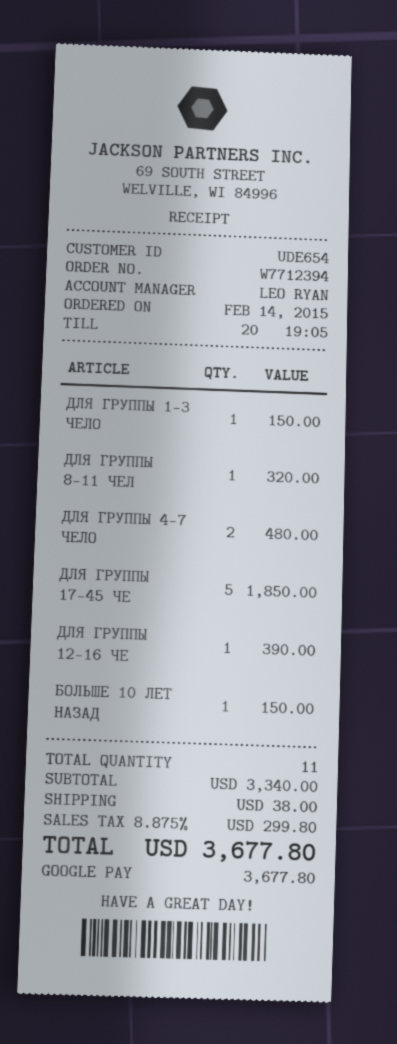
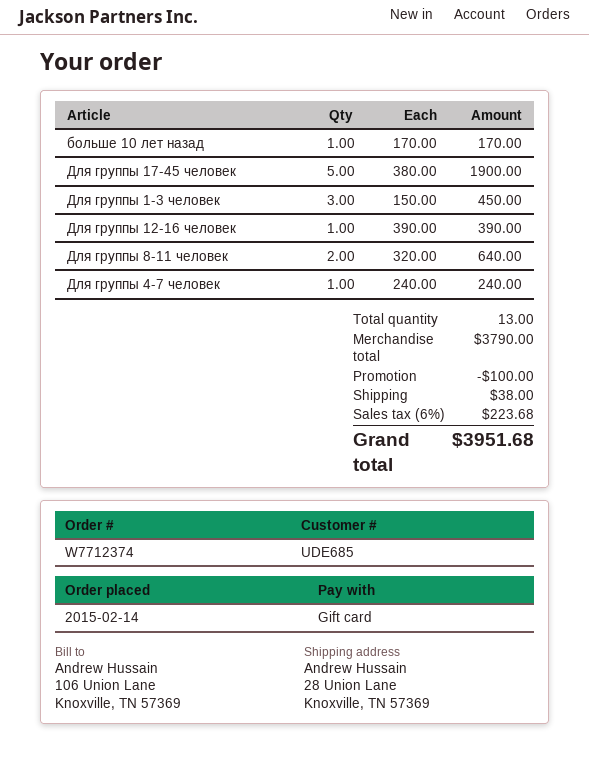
order number: W7712394 -> W7712374
customer number: UDE654 -> UDE685
payment method: Google Pay -> gift card
ДЛЯ ГРУППЫ 1-3 ЧЕЛО: 1 for 150.00 -> 3 for 450.00
ДЛЯ ГРУППЫ 8-11 ЧЕЛ: 1 for 320.00 -> 2 for 640.00
ДЛЯ ГРУППЫ 4-7 ЧЕЛО: 2 for 480.00 -> 1 for 240.00
ДЛЯ ГРУППЫ 17-45 ЧЕ: 5 for 1850.00 -> 5 for 1900.00
БОЛЬШЕ 10 ЛЕТ НАЗАД: 1 for 150.00 -> 1 for 170.00
total quantity: 11 -> 13
subtotal: 3340.00 -> 3790.00
discount: none -> 100.00
tax: 8.875% = 299.80 -> 6% = 223.68
total: 3677.80 -> 3951.68

